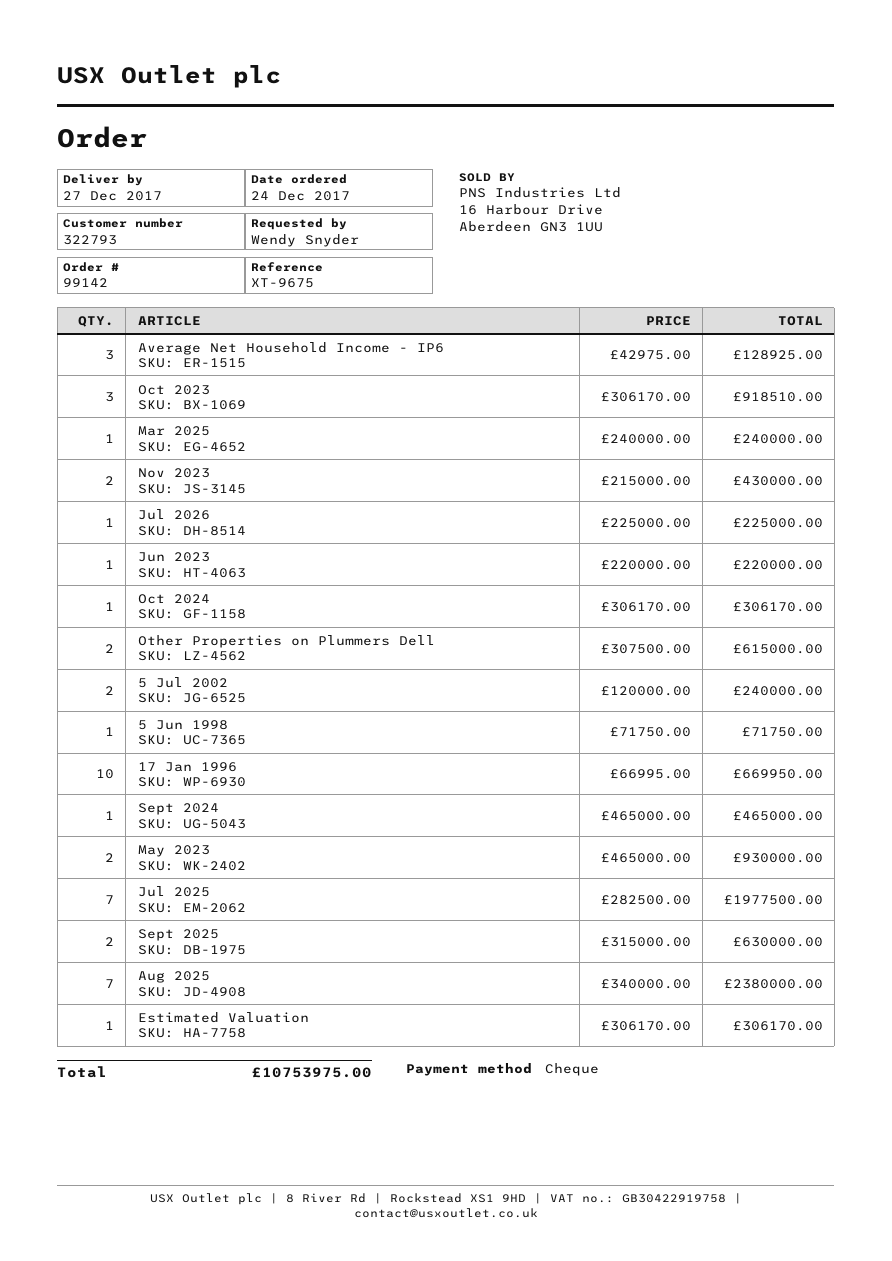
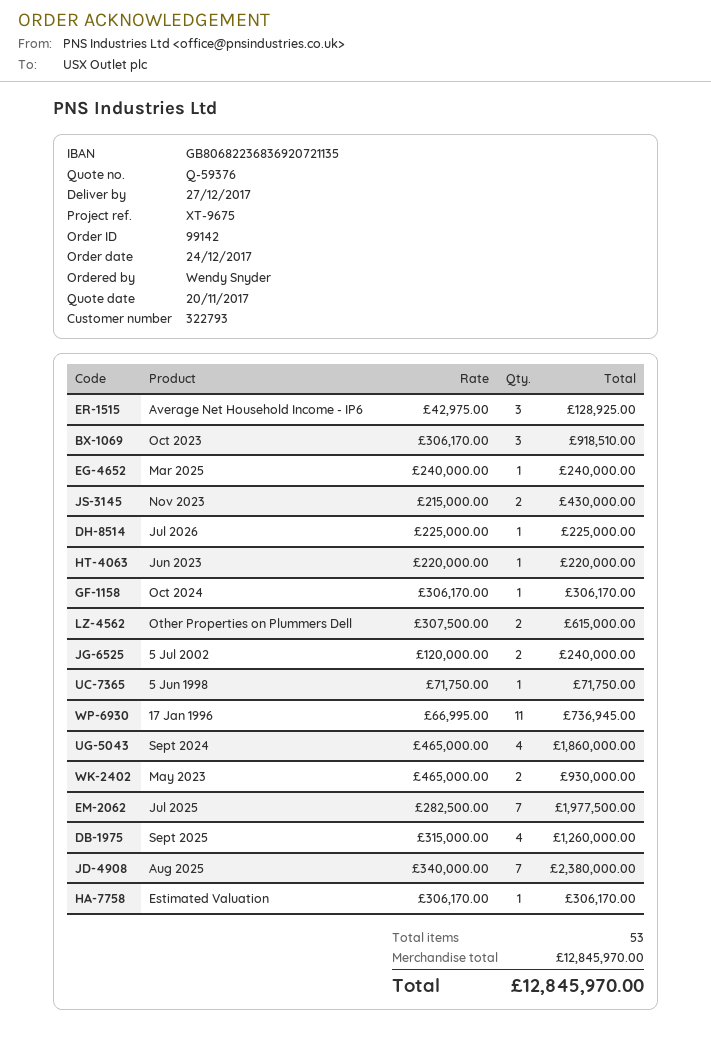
17 Jan 1996: 10 x 66995.00 = 669950.00 -> 11 x 66995.00 = 736945.00
Sept 2024: 1 x 465000.00 = 465000.00 -> 4 x 465000.00 = 1860000.00
Sept 2025: 2 x 315000.00 = 630000.00 -> 4 x 315000.00 = 1260000.00
total: 10753975.00 -> 12845970.00

